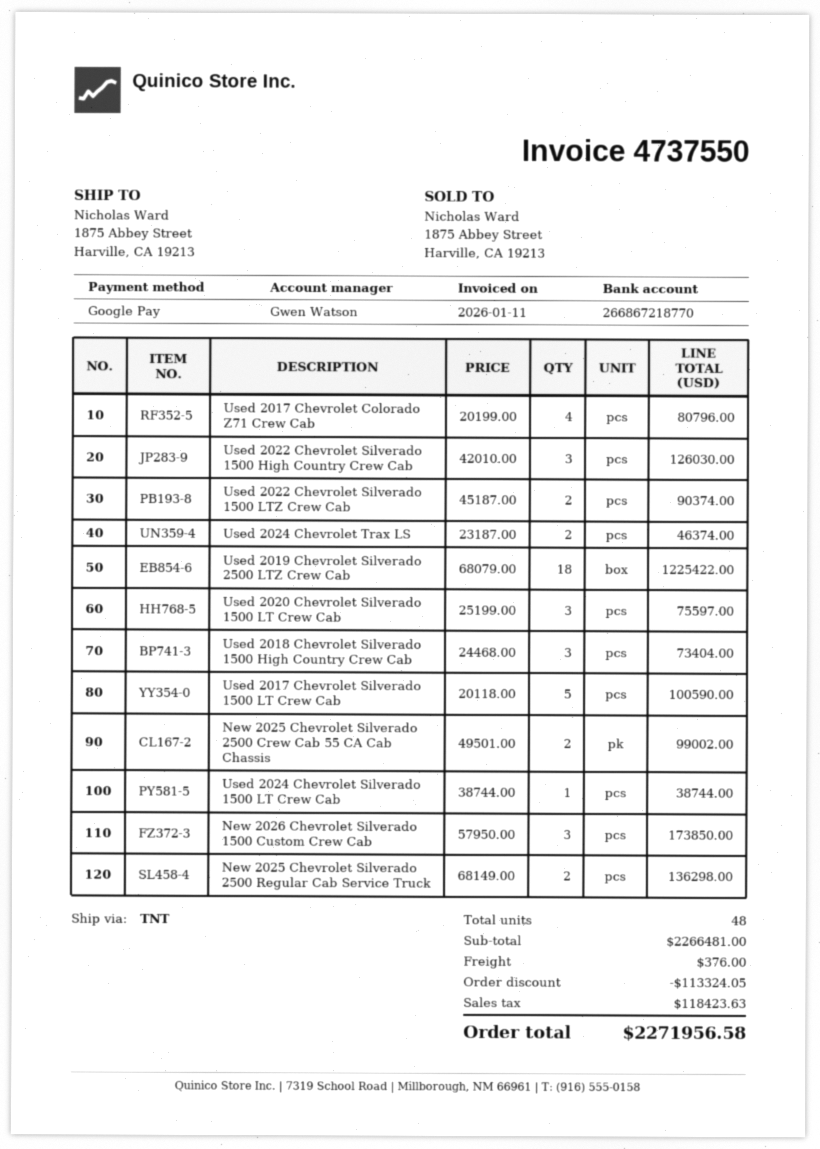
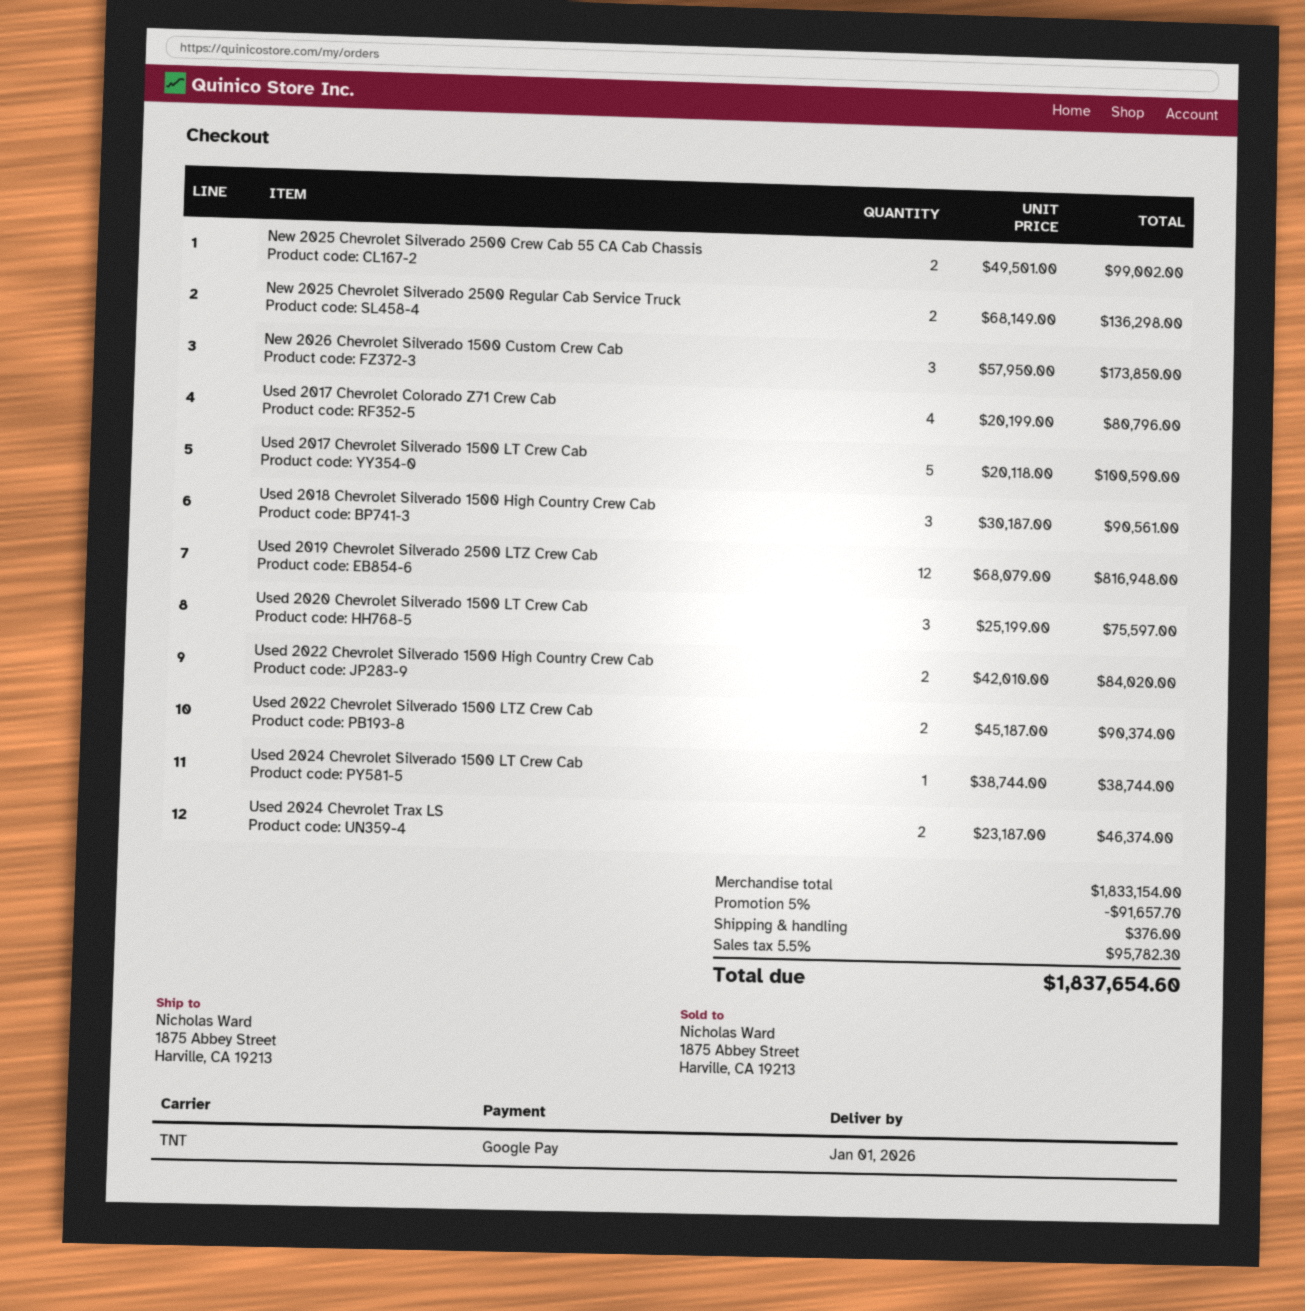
Used 2022 Chevrolet Silverado 1500 High Country Crew Cab: 3 x 42010.00 = 126030.00 -> 2 x 42010.00 = 84020.00
Used 2019 Chevrolet Silverado 2500 LTZ Crew Cab: 18 x 68079.00 = 1225422.00 -> 12 x 68079.00 = 816948.00
Used 2018 Chevrolet Silverado 1500 High Country Crew Cab: 3 x 24468.00 = 73404.00 -> 3 x 30187.00 = 90561.00
subtotal: 2266481.00 -> 1833154.00
discount: 113324.05 -> 91657.70
tax: 118423.63 -> 95782.30
total: 2271956.58 -> 1837654.60

